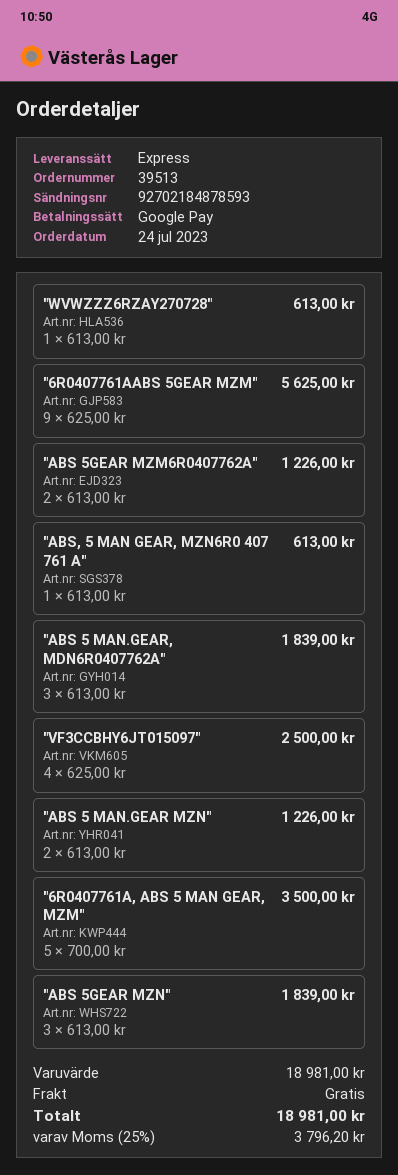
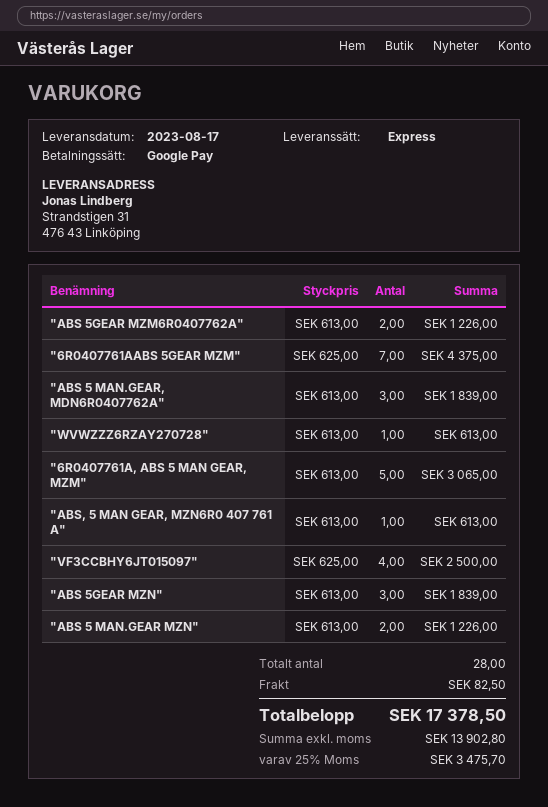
"6R0407761AABS 5GEAR MZM": 9 x 625.00 = 5625.00 -> 7 x 625.00 = 4375.00
"6R0407761A, ABS 5 MAN GEAR, MZM": 5 x 700.00 = 3500.00 -> 5 x 613.00 = 3065.00
shipping: 0.00 -> 82.50
tax: 25% = 3796.20 -> 25% = 3475.70
total: 18981.00 -> 17378.50

